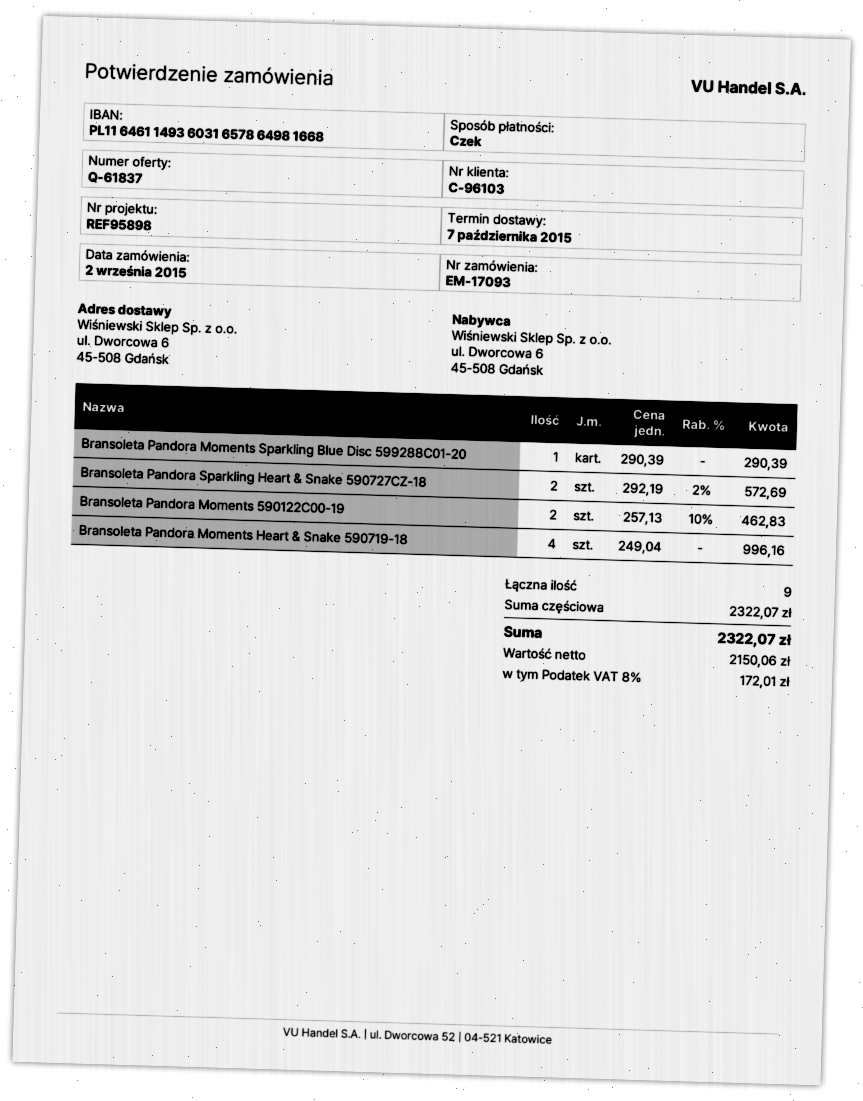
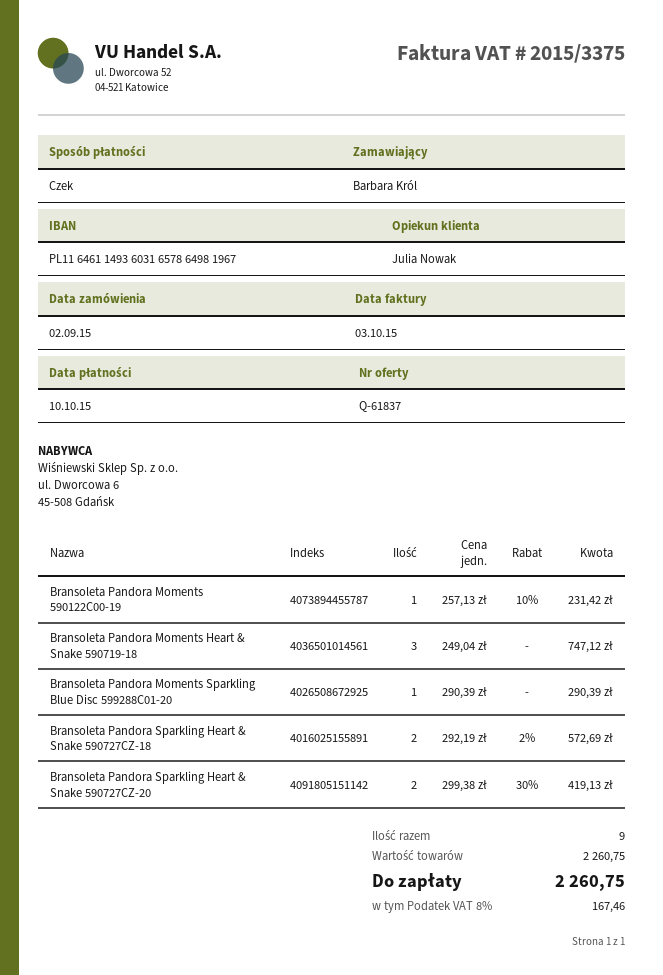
bank account: PL11646114936031657864981668 -> PL11646114936031657864981967
Bransoleta Pandora Moments 590122C00-19: 2 x 257.13 - 10% = 462.83 -> 1 x 257.13 - 10% = 231.42
Bransoleta Pandora Moments Heart & Snake 590719-18: 4 x 249.04 = 996.16 -> 3 x 249.04 = 747.12
Bransoleta Pandora Sparkling Heart & Snake 590727CZ-20: none -> 2 x 299.38 - 30% = 419.13
subtotal: 2322.07 -> 2260.75
tax: 8% = 172.01 -> 8% = 167.46
total: 2322.07 -> 2260.75

